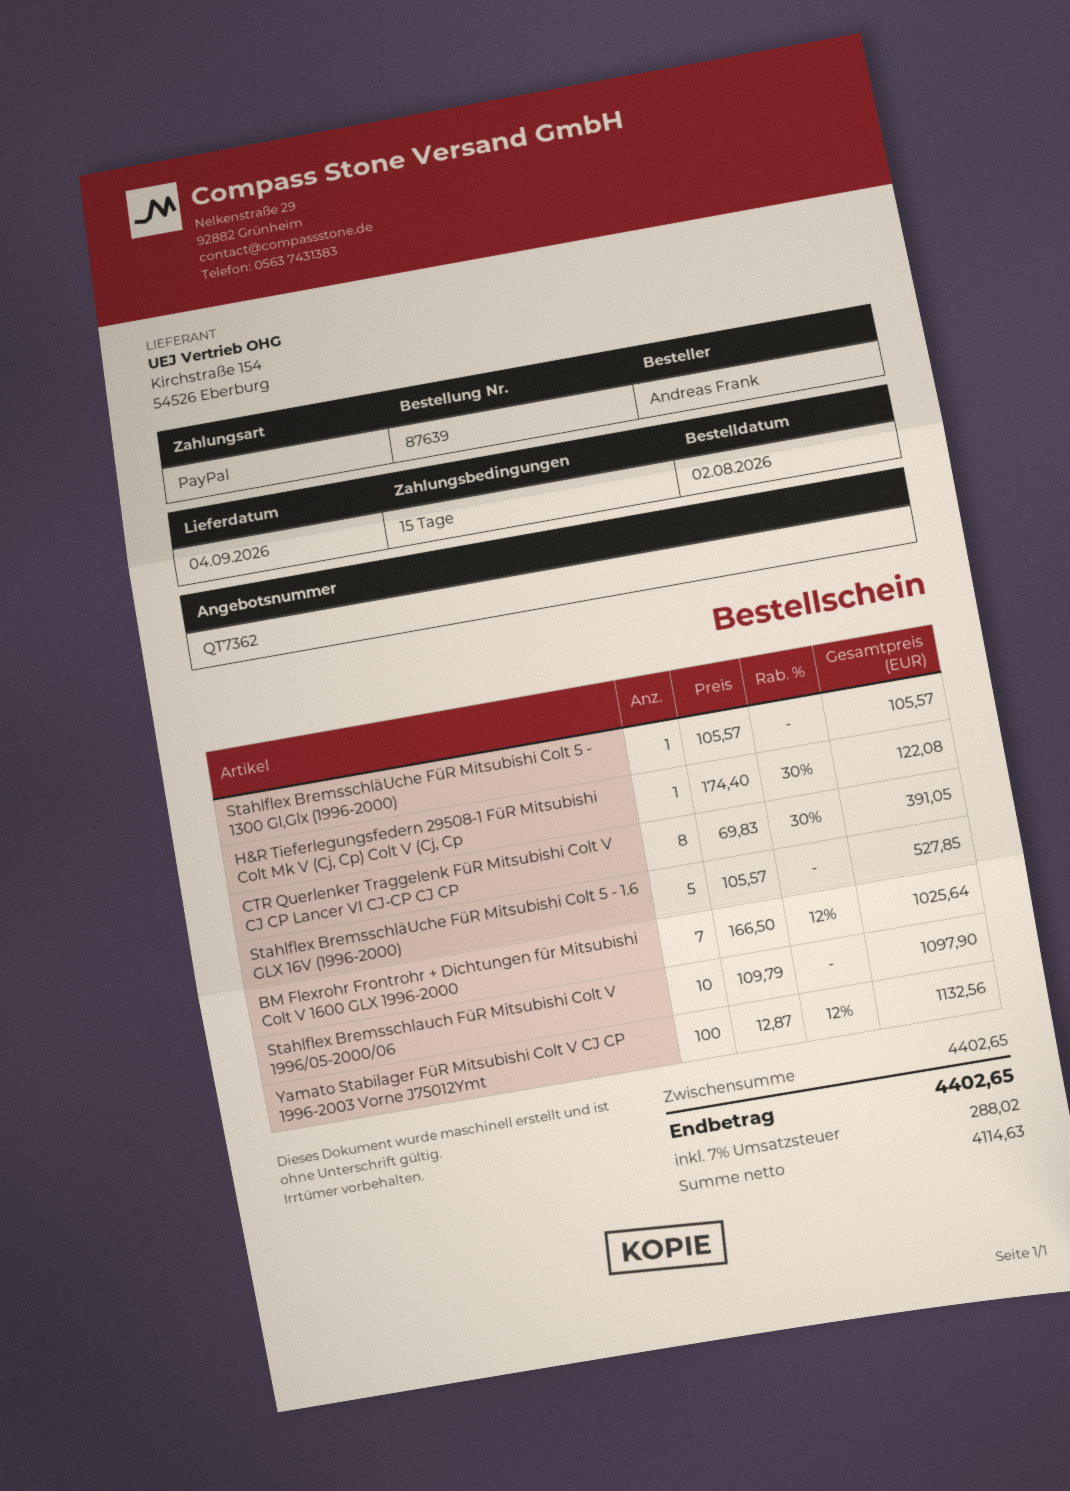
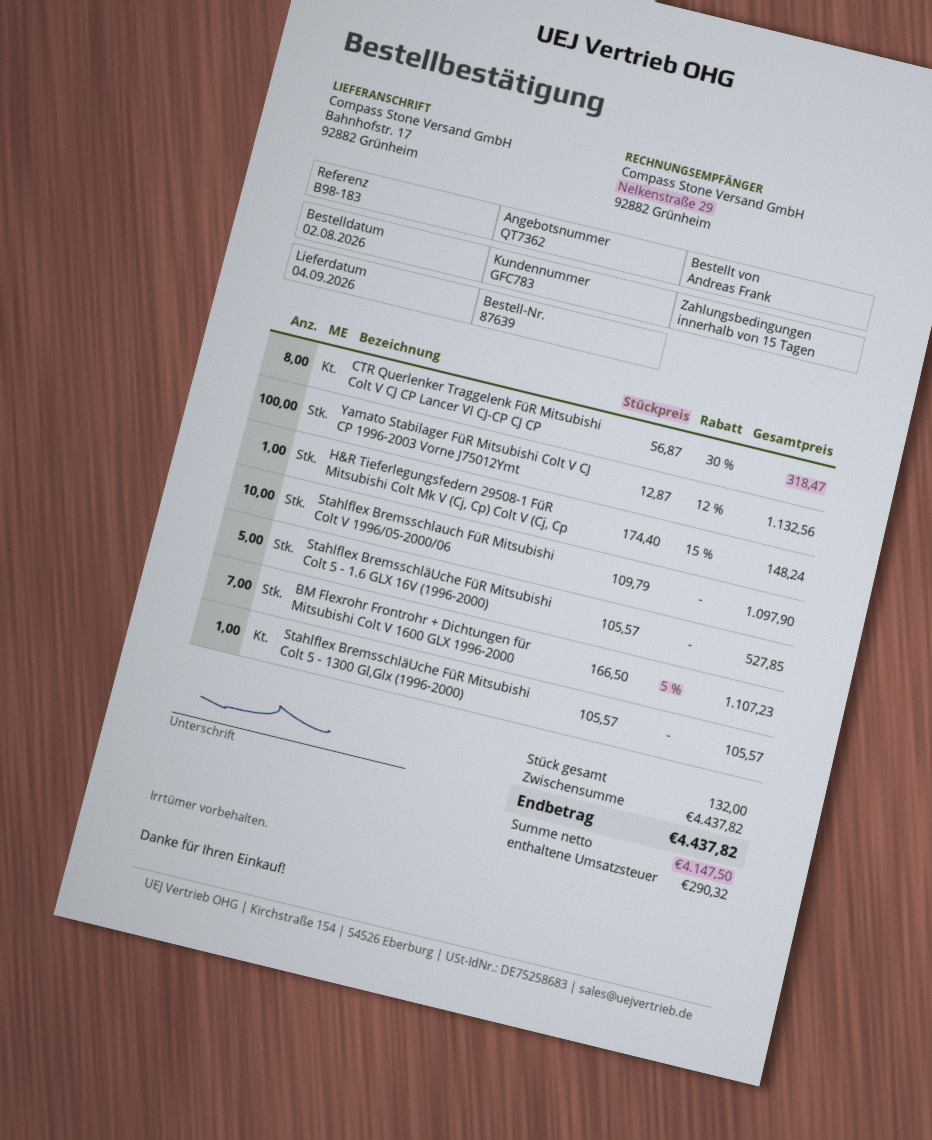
H&R Tieferlegungsfedern 29508-1 FüR Mitsubishi Colt Mk V (Cj, Cp) Colt V (Cj, Cp: 1 x 174.40 - 30% = 122.08 -> 1 x 174.40 - 15% = 148.24
CTR Querlenker Traggelenk FüR Mitsubishi Colt V CJ CP Lancer VI CJ-CP CJ CP: 8 x 69.83 - 30% = 391.05 -> 8 x 56.87 - 30% = 318.47
BM Flexrohr Frontrohr + Dichtungen für Mitsubishi Colt V 1600 GLX 1996-2000: 7 x 166.50 - 12% = 1025.64 -> 7 x 166.50 - 5% = 1107.23
subtotal: 4402.65 -> 4437.82
net: 4114.63 -> 4147.50
tax: 288.02 -> 290.32
total: 4402.65 -> 4437.82

